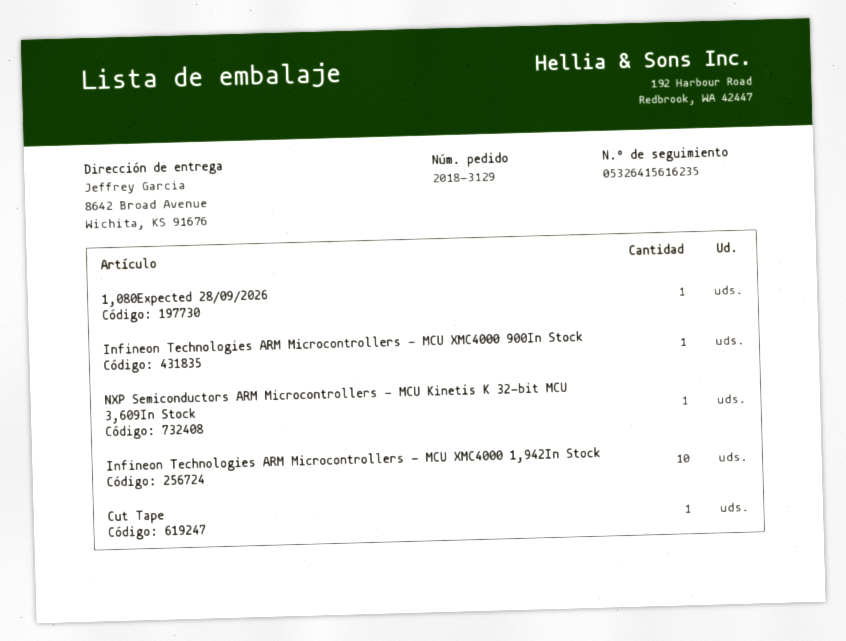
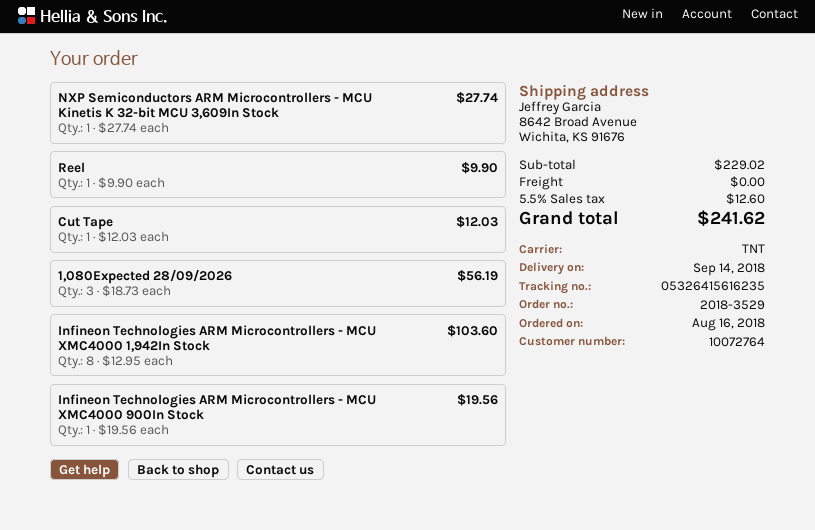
order number: 2018-3129 -> 2018-3529
1,080Expected 28/09/2026: 1 -> 3
Infineon Technologies ARM Microcontrollers - MCU XMC4000 1,942In Stock: 10 -> 8
Reel: none -> 1

